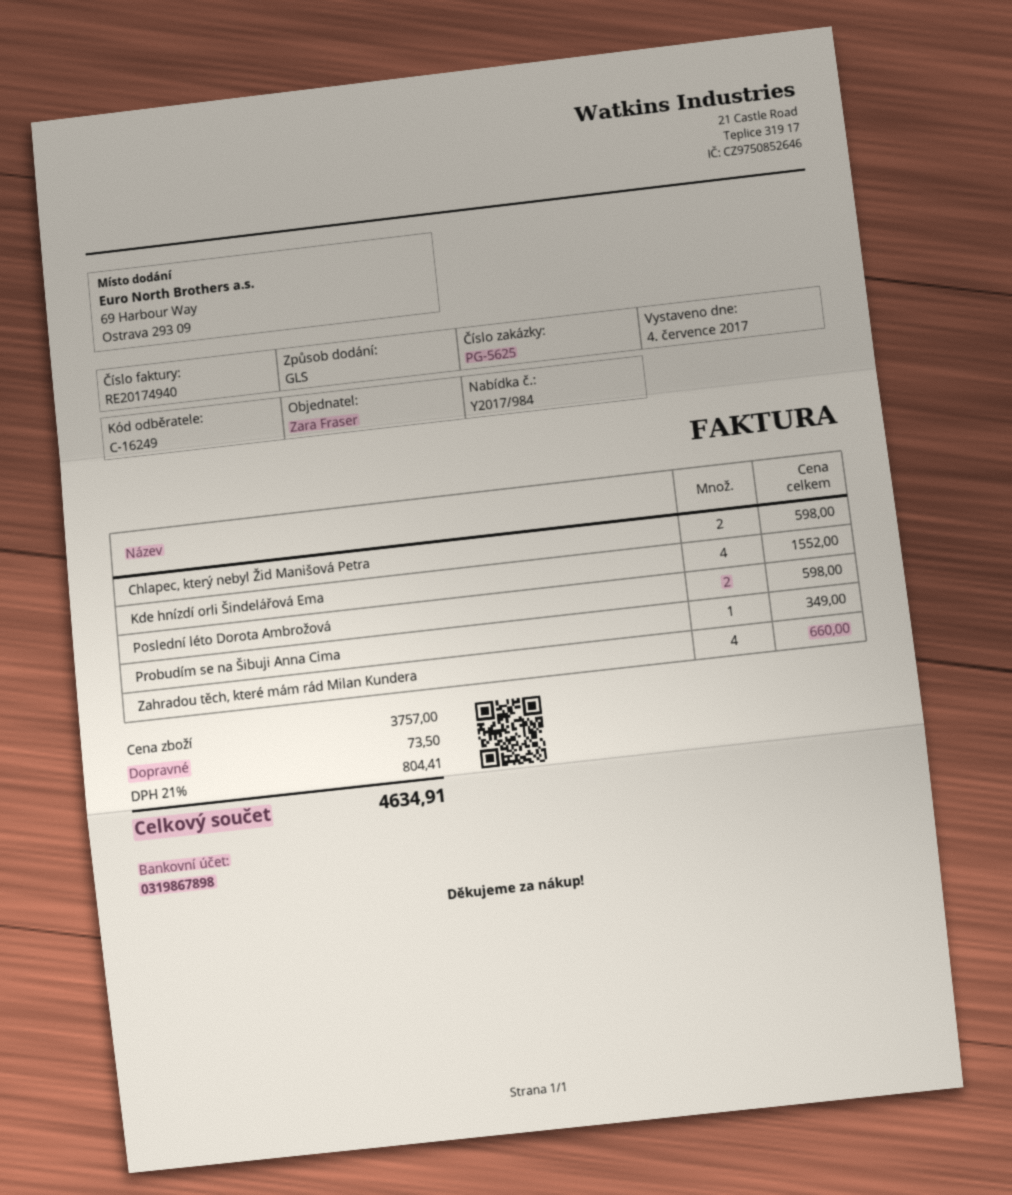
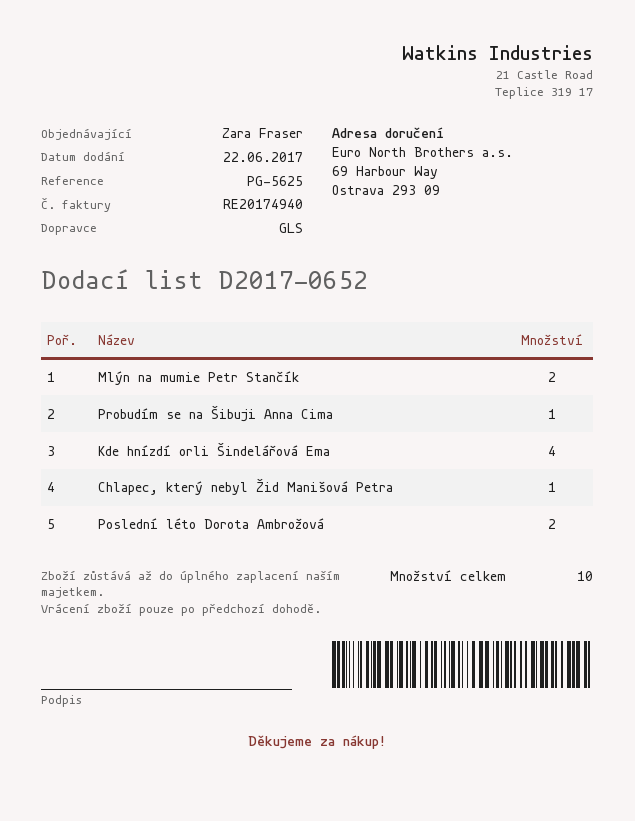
Chlapec, který nebyl Žid Manišová Petra: 2 -> 1
Zahradou těch, které mám rád Milan Kundera: 4 -> none
Mlýn na mumie Petr Stančík: none -> 2

